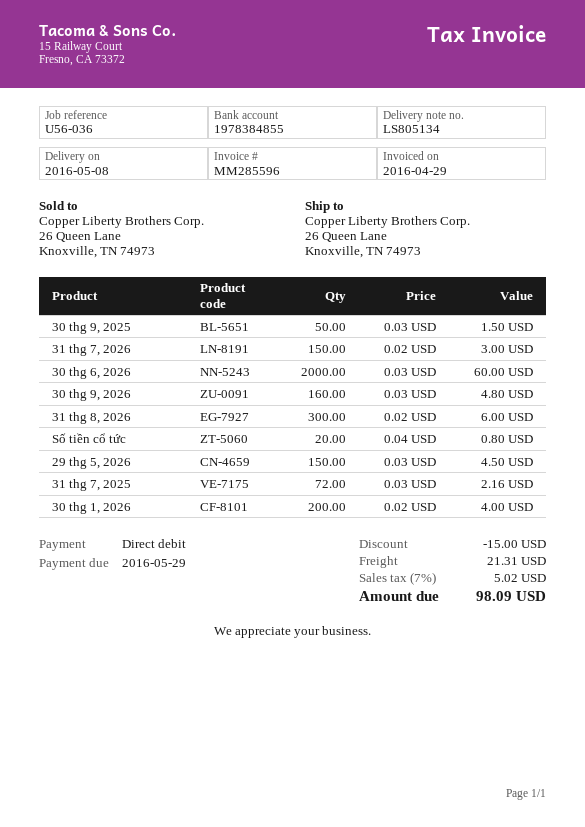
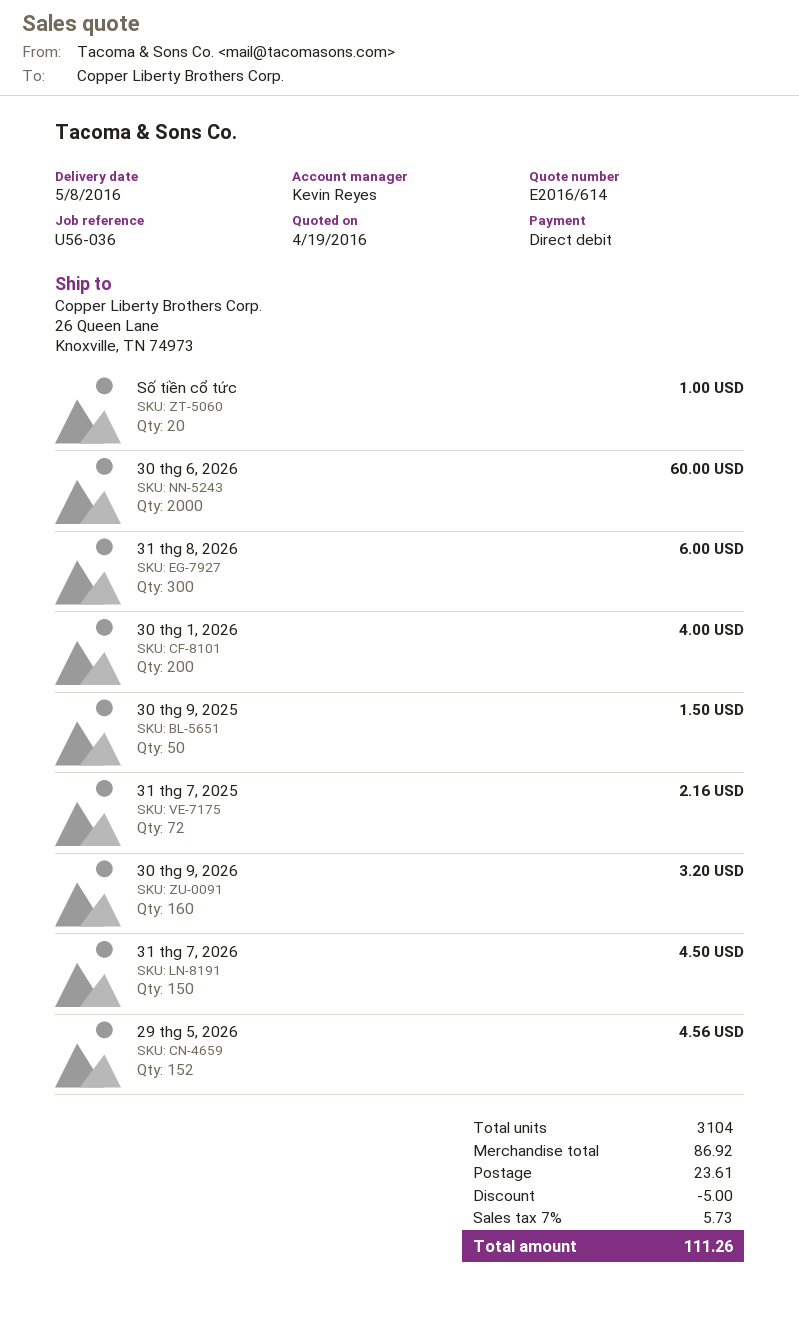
31 thg 7, 2026: 150 for 3.00 -> 150 for 4.50
30 thg 9, 2026: 160 for 4.80 -> 160 for 3.20
Số tiền cổ tức: 20 for 0.80 -> 20 for 1.00
29 thg 5, 2026: 150 for 4.50 -> 152 for 4.56
discount: 15.00 -> 5.00
shipping: 21.31 -> 23.61
tax: 7% = 5.02 -> 7% = 5.73
total: 98.09 -> 111.26

